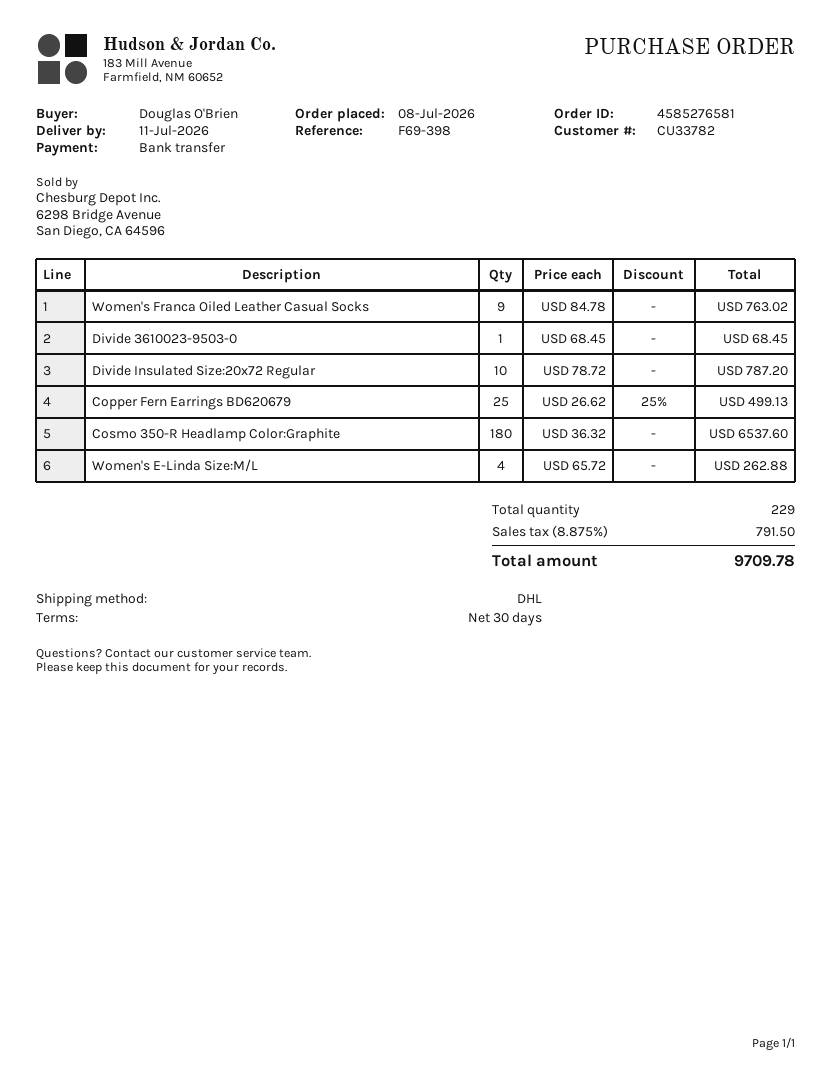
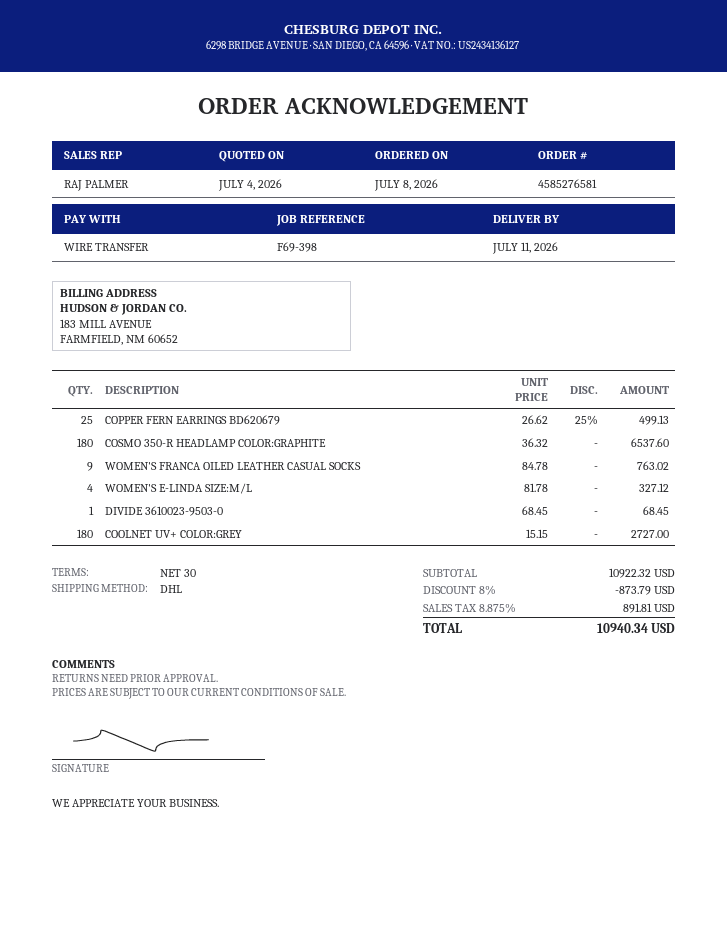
Divide Insulated Size:20x72 Regular: 10 x 78.72 = 787.20 -> none
Women's E-Linda Size:M/L: 4 x 65.72 = 262.88 -> 4 x 81.78 = 327.12
COOLNET UV+ COLOR:GREY: none -> 180 x 15.15 = 2727.00
discount: none -> 8% = 873.79
tax: 8.875% = 791.50 -> 8.875% = 891.81
total: 9709.78 -> 10940.34

